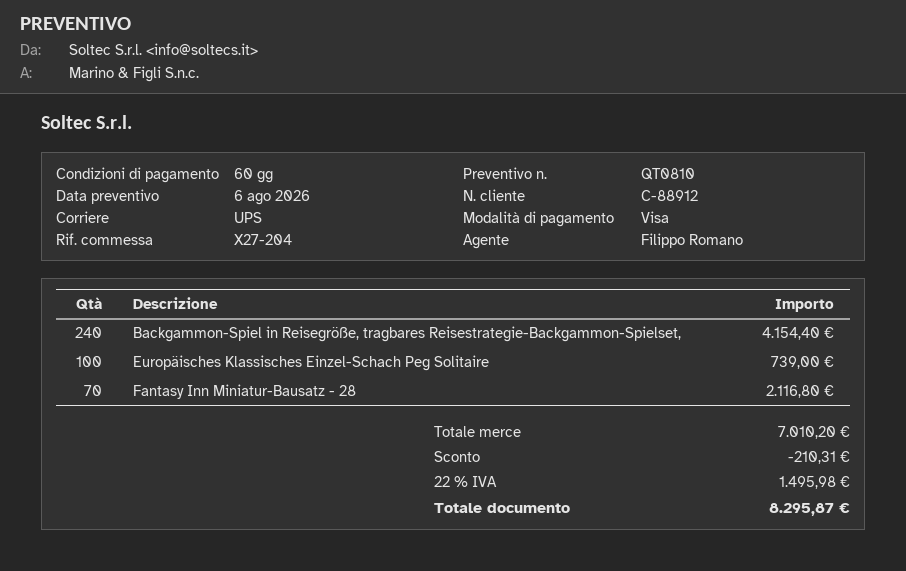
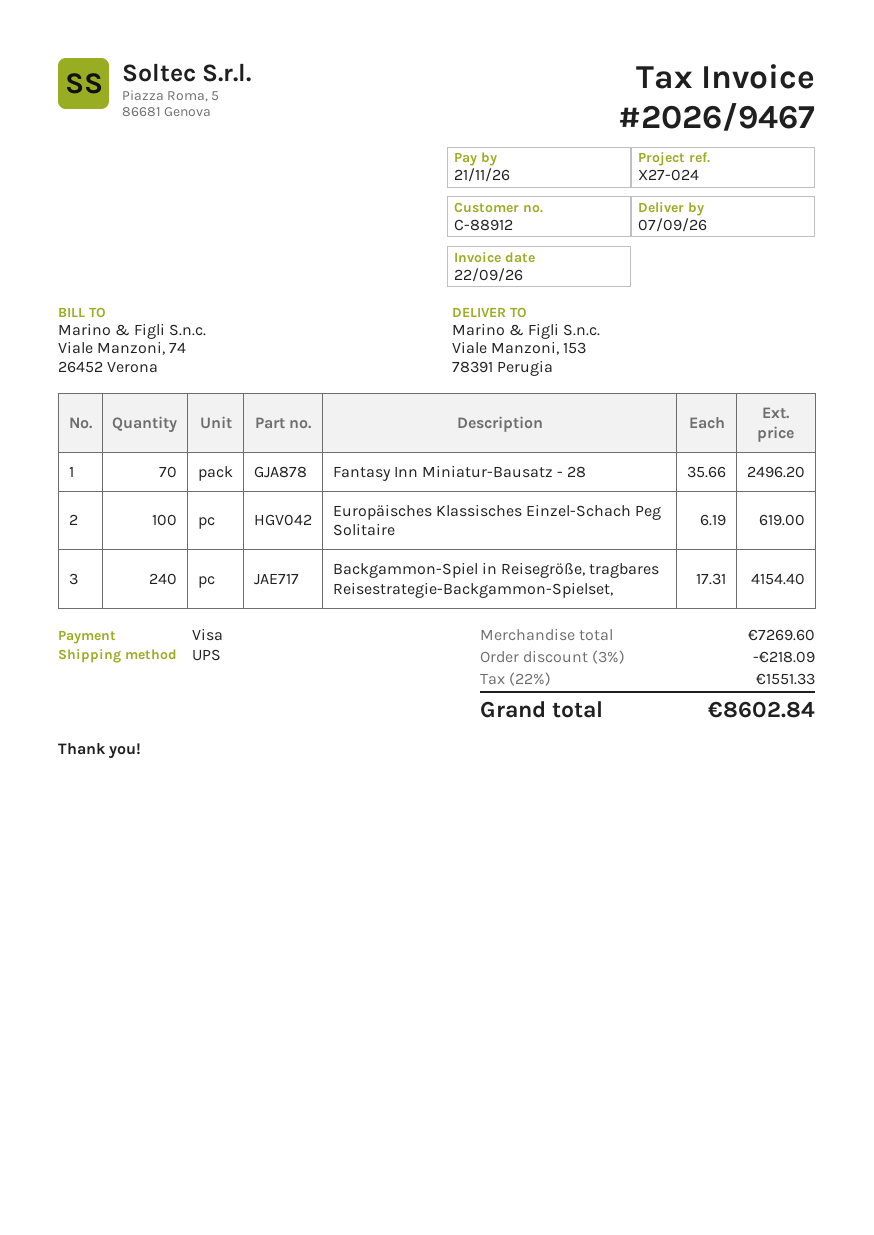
reference: X27-204 -> X27-024
Europäisches Klassisches Einzel-Schach Peg Solitaire: 100 for 739.00 -> 100 for 619.00
Fantasy Inn Miniatur-Bausatz - 28: 70 for 2116.80 -> 70 for 2496.20
subtotal: 7010.20 -> 7269.60
discount: 210.31 -> 218.09
tax: 22% = 1495.98 -> 22% = 1551.33
total: 8295.87 -> 8602.84

